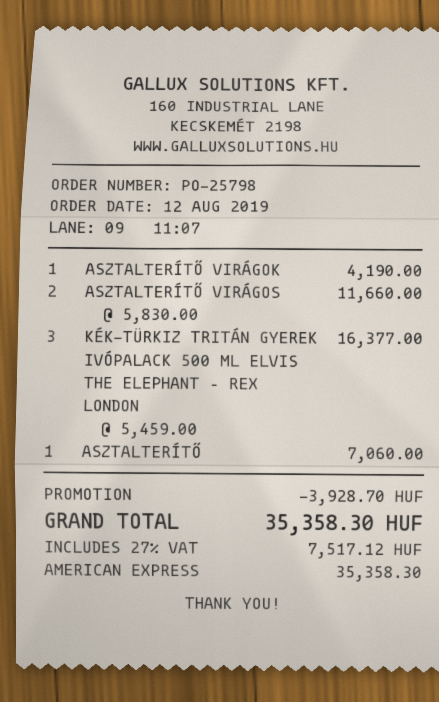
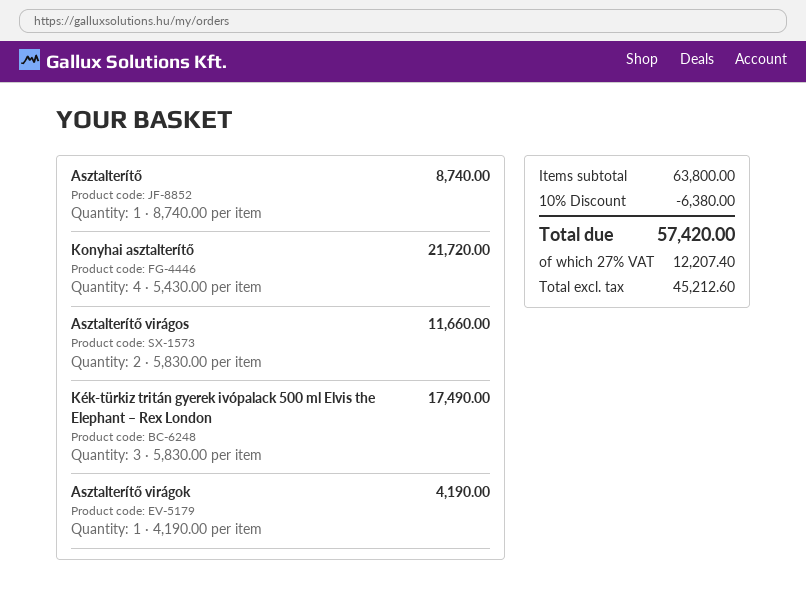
KÉK-TÜRKIZ TRITÁN GYEREK IVÓPALACK 500 ML ELVIS THE ELEPHANT – REX LONDON: 3 x 5459.00 = 16377.00 -> 3 x 5830.00 = 17490.00
ASZTALTERÍTŐ: 1 x 7060.00 = 7060.00 -> 1 x 8740.00 = 8740.00
Konyhai asztalterítő: none -> 4 x 5430.00 = 21720.00
discount: 3928.70 -> 6380.00
tax: 27% = 7517.12 -> 27% = 12207.40
total: 35358.30 -> 57420.00

